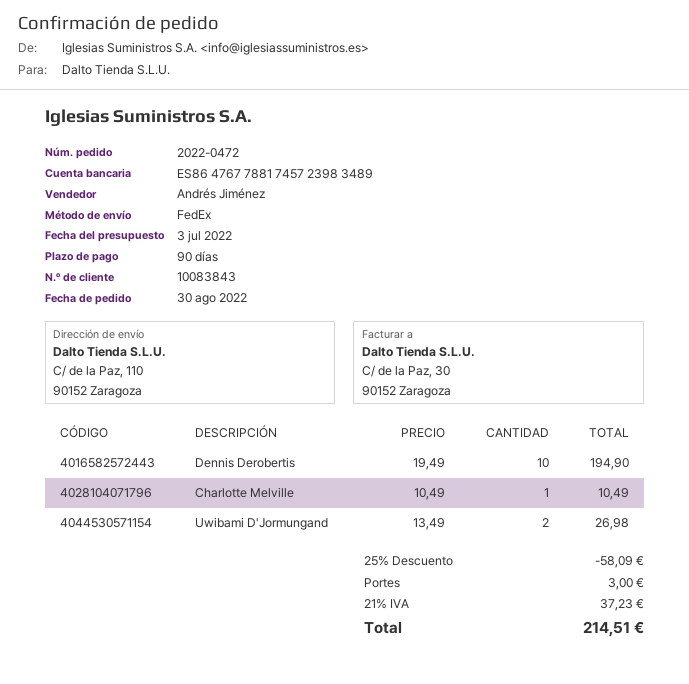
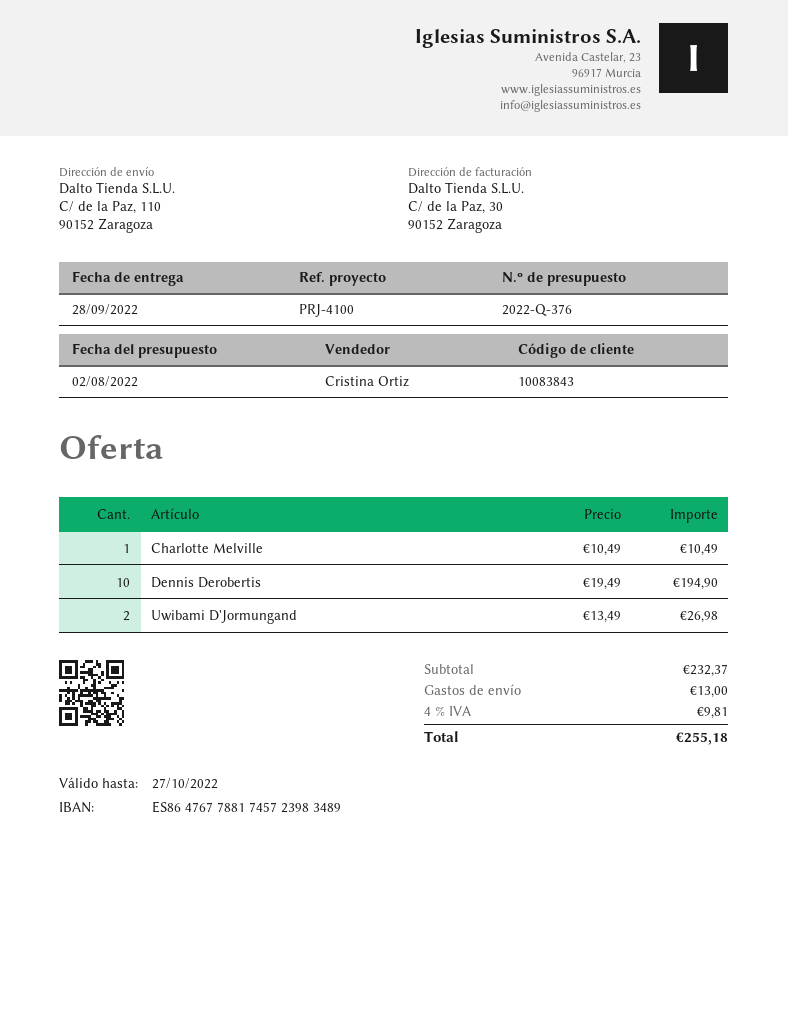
quote date: 2022-07-03 -> 2022-08-02
sales rep: Andrés Jiménez -> Cristina Ortiz
discount: 25% = 58.09 -> none
shipping: 3.00 -> 13.00
tax: 21% = 37.23 -> 4% = 9.81
total: 214.51 -> 255.18

